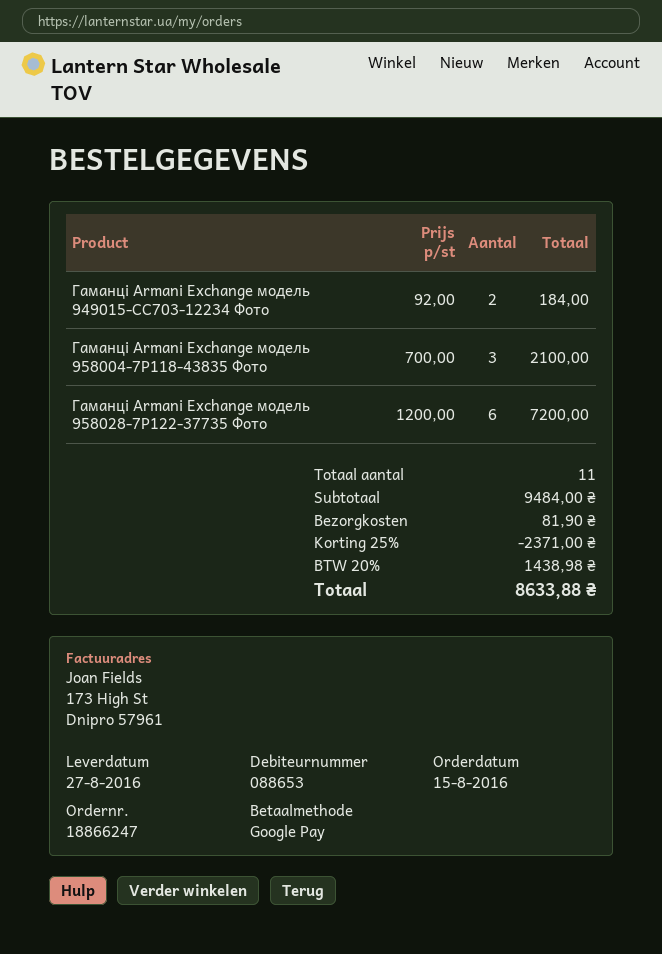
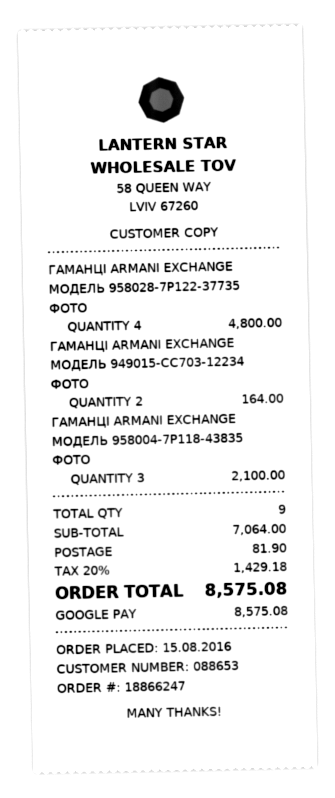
Гаманці Armani Exchange модель 949015-CC703-12234 Фото: 2 for 184.00 -> 2 for 164.00
Гаманці Armani Exchange модель 958028-7P122-37735 Фото: 6 for 7200.00 -> 4 for 4800.00
total quantity: 11 -> 9
subtotal: 9484.00 -> 7064.00
discount: 25% = 2371.00 -> none
tax: 20% = 1438.98 -> 20% = 1429.18
total: 8633.88 -> 8575.08

